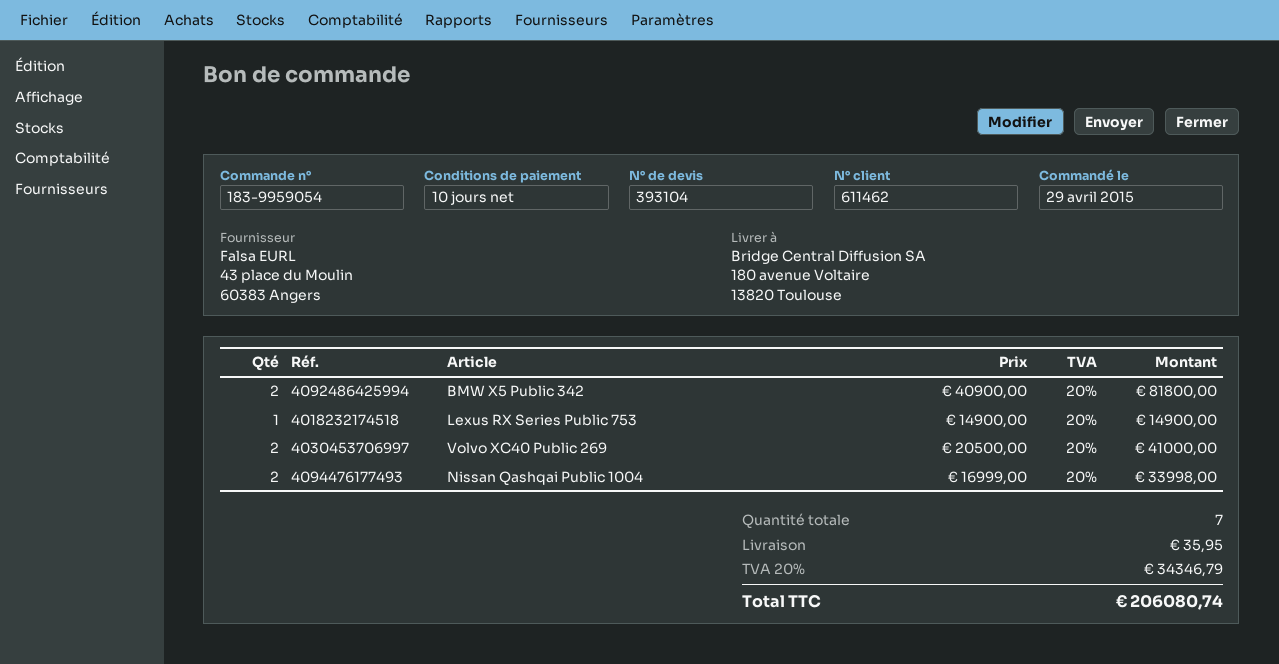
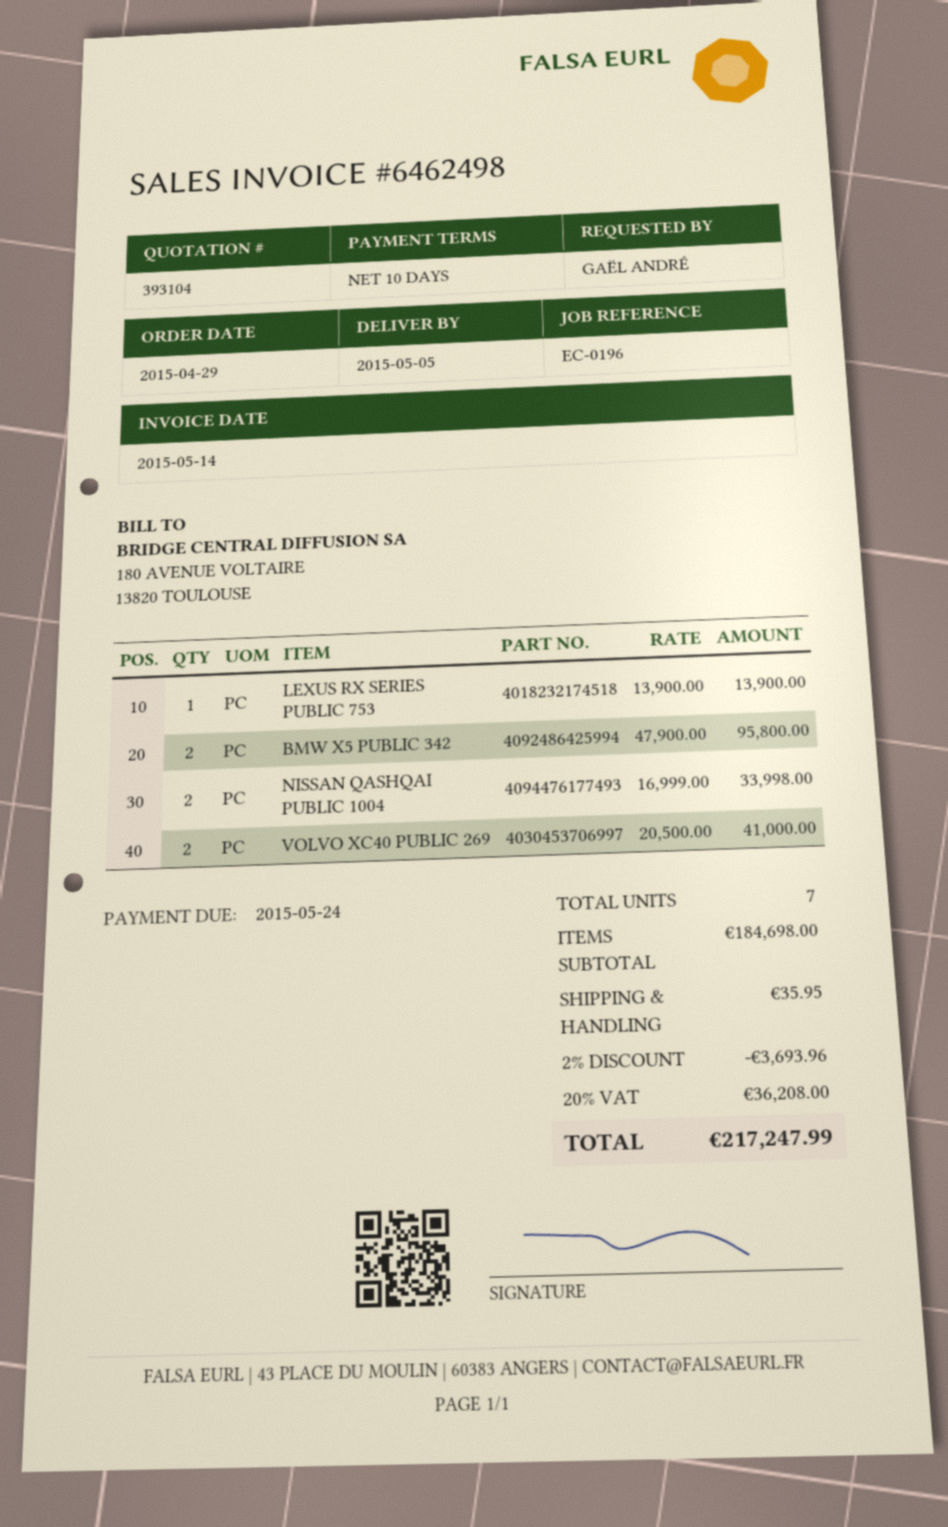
BMW X5 Public 342: 2 x 40900.00 = 81800.00 -> 2 x 47900.00 = 95800.00
Lexus RX Series Public 753: 1 x 14900.00 = 14900.00 -> 1 x 13900.00 = 13900.00
discount: none -> 2% = 3693.96
tax: 20% = 34346.79 -> 20% = 36208.00
total: 206080.74 -> 217247.99

